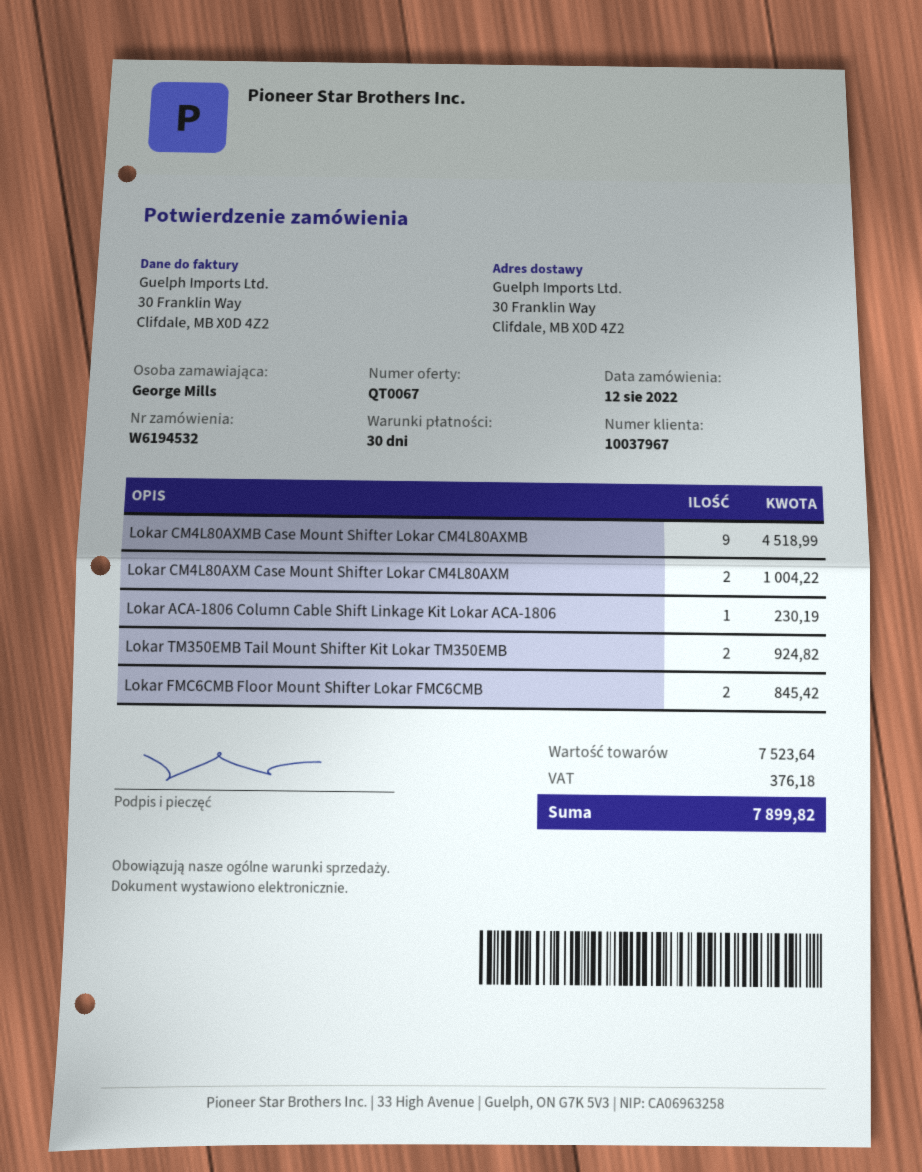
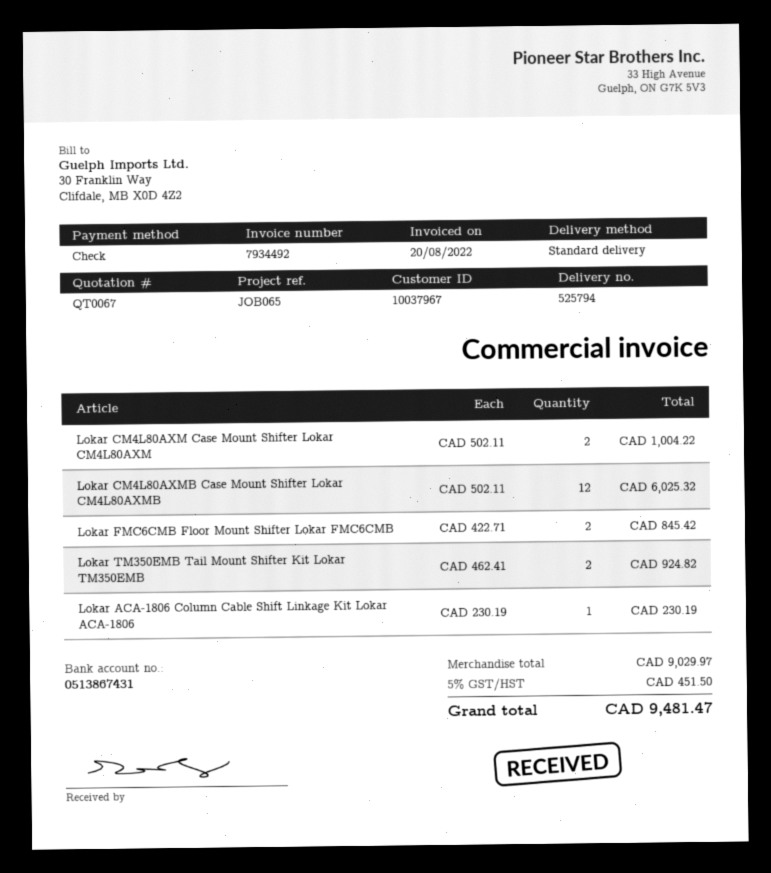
Lokar CM4L80AXMB Case Mount Shifter Lokar CM4L80AXMB: 9 for 4518.99 -> 12 for 6025.32
subtotal: 7523.64 -> 9029.97
tax: 376.18 -> 451.50
total: 7899.82 -> 9481.47

